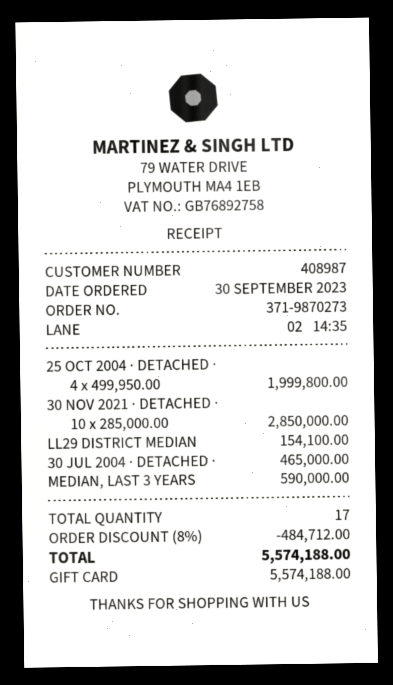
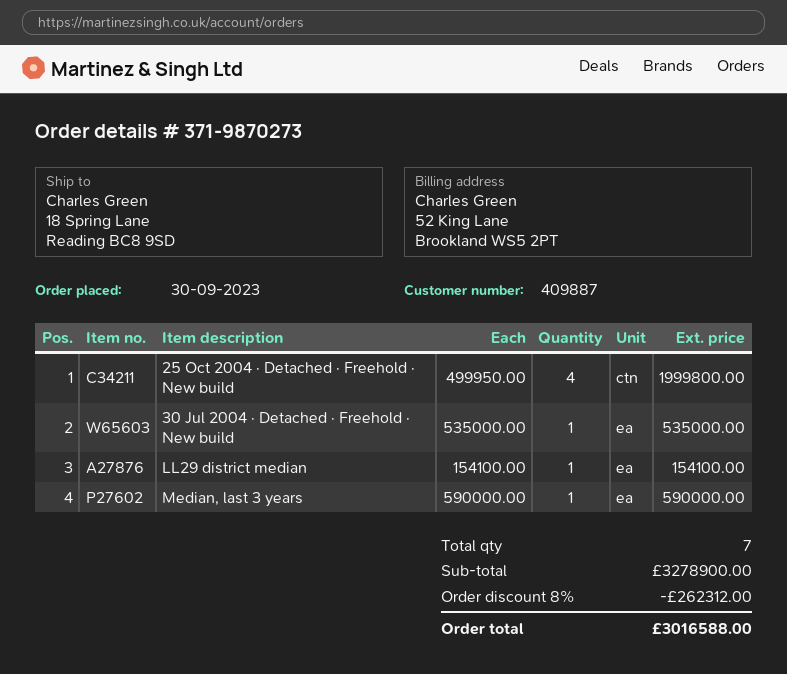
customer number: 408987 -> 409887
30 NOV 2021 · DETACHED ·: 10 x 285000.00 = 2850000.00 -> none
30 JUL 2004 · DETACHED ·: 1 x 465000.00 = 465000.00 -> 1 x 535000.00 = 535000.00
total quantity: 17 -> 7
discount: 8% = 484712.00 -> 8% = 262312.00
total: 5574188.00 -> 3016588.00

